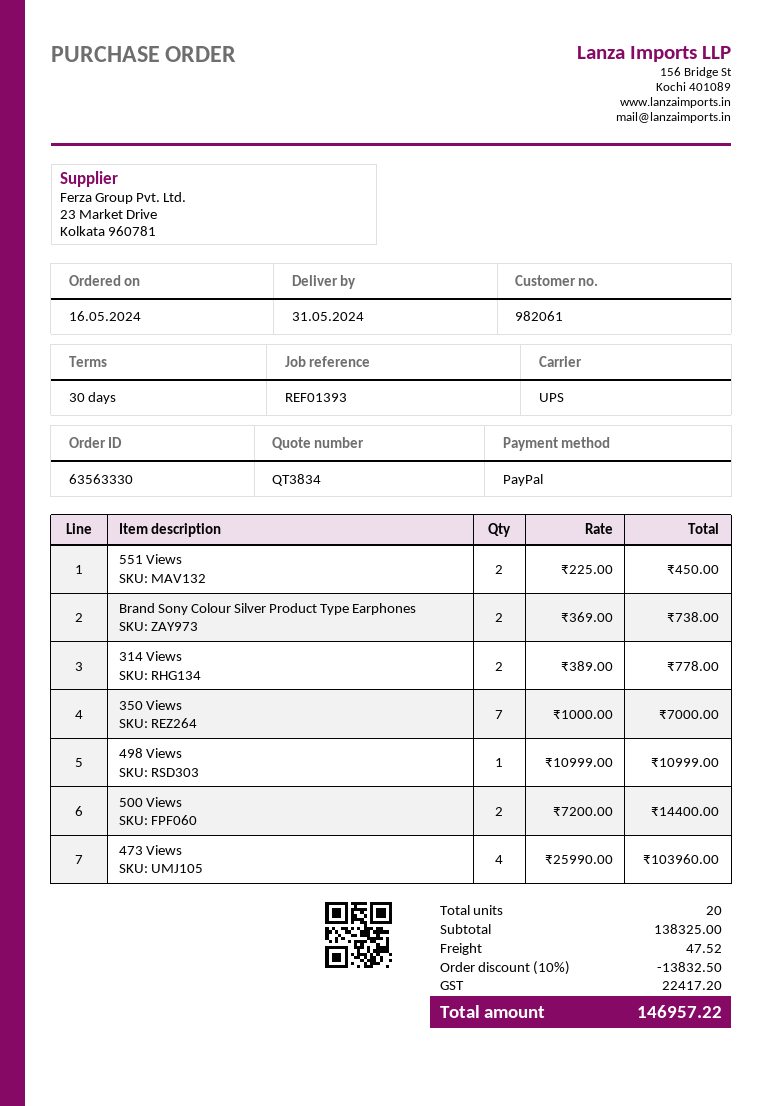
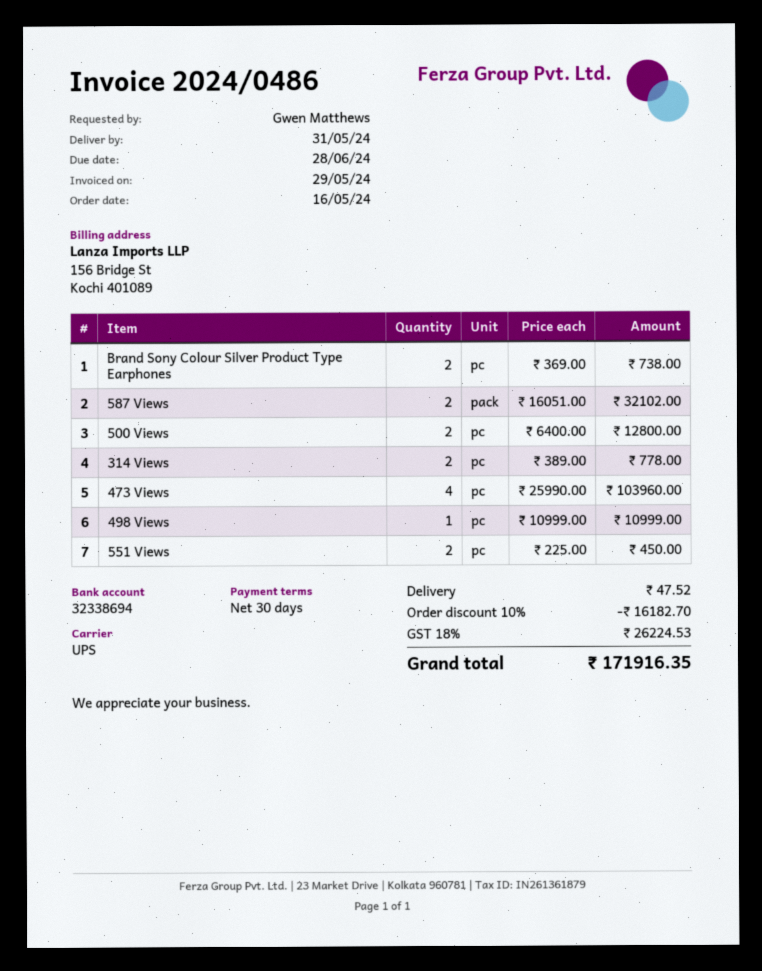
350 Views: 7 x 1000.00 = 7000.00 -> none
500 Views: 2 x 7200.00 = 14400.00 -> 2 x 6400.00 = 12800.00
587 Views: none -> 2 x 16051.00 = 32102.00
discount: 10% = 13832.50 -> 10% = 16182.70
tax: 22417.20 -> 26224.53
total: 146957.22 -> 171916.35

